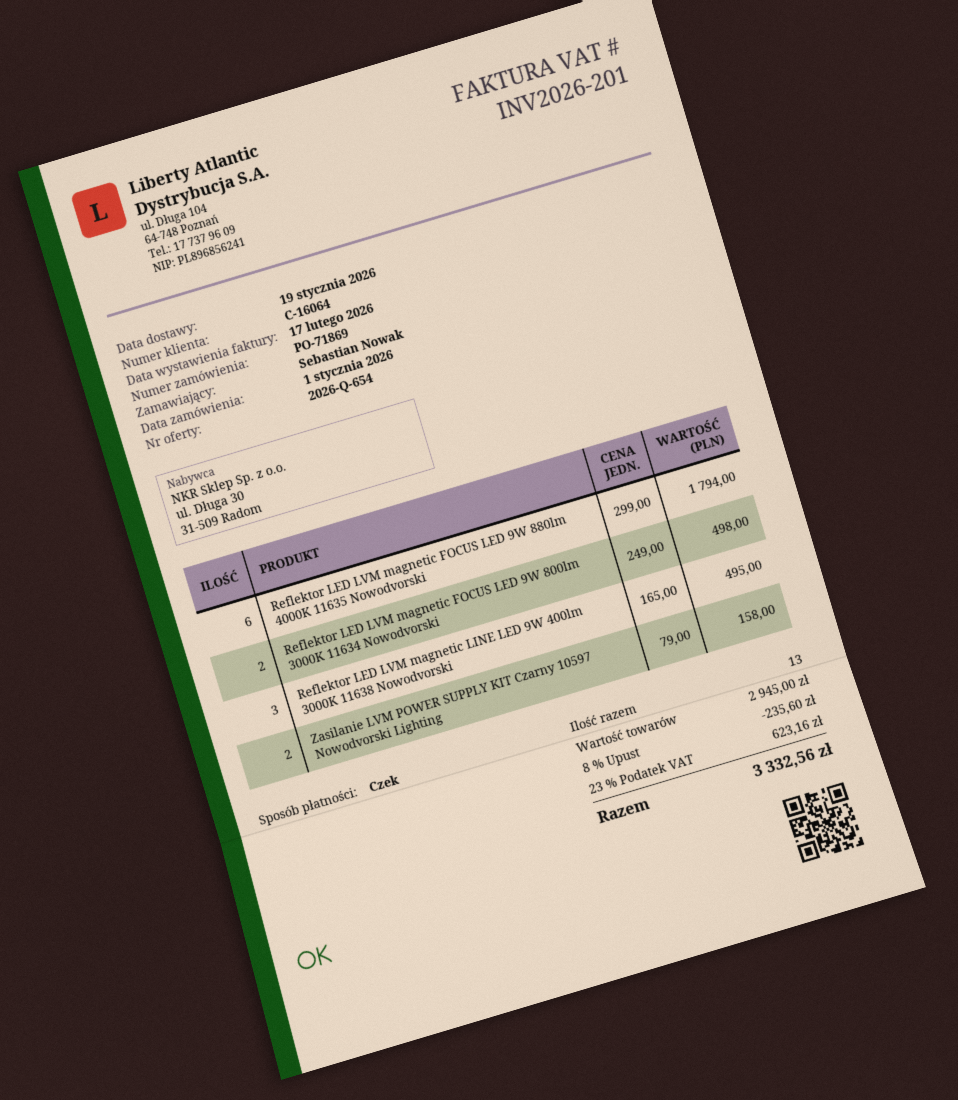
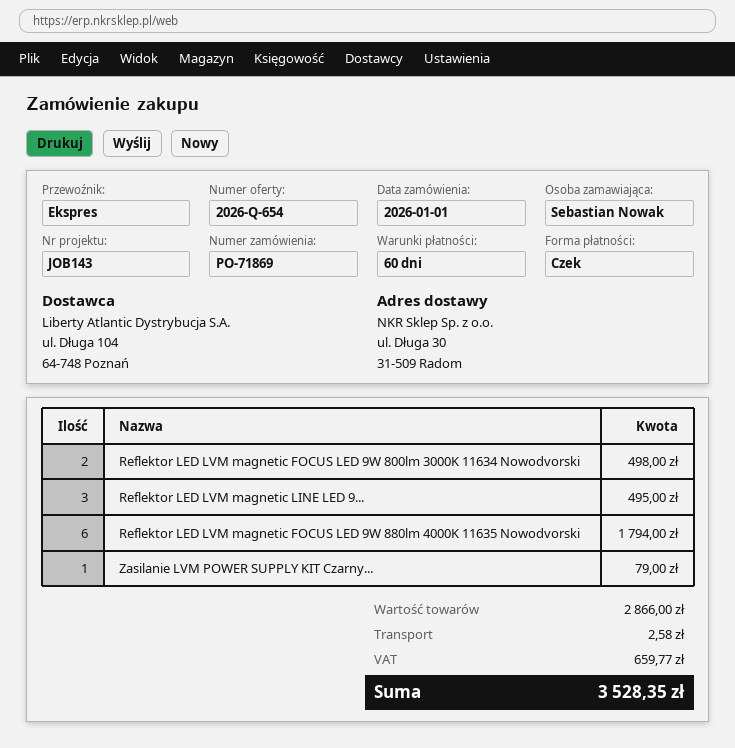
Zasilanie LVM POWER SUPPLY KIT Czarny 10597 Nowodvorski Lighting: 2 for 158.00 -> 1 for 79.00
subtotal: 2945.00 -> 2866.00
discount: 8% = 235.60 -> none
shipping: none -> 2.58
tax: 623.16 -> 659.77
total: 3332.56 -> 3528.35

